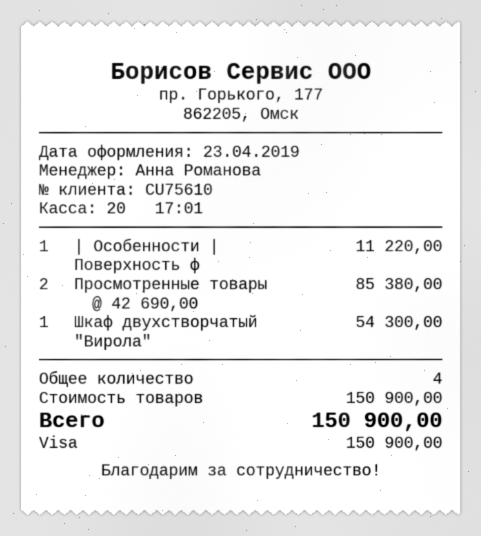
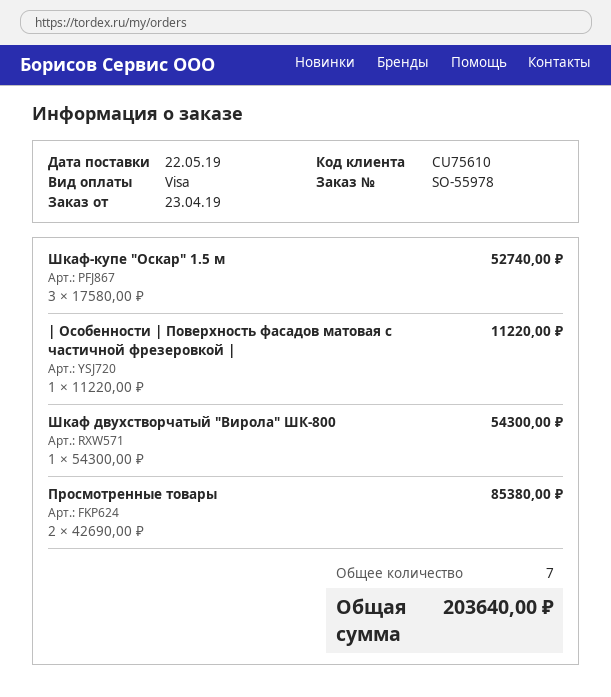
Шкаф-купе "Оскар" 1.5 м: none -> 3 x 17580.00 = 52740.00
total quantity: 4 -> 7
total: 150900.00 -> 203640.00

